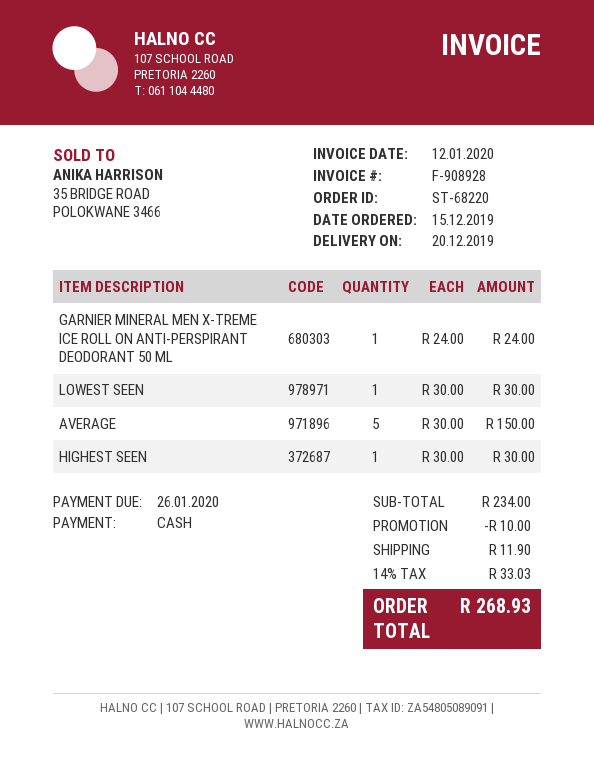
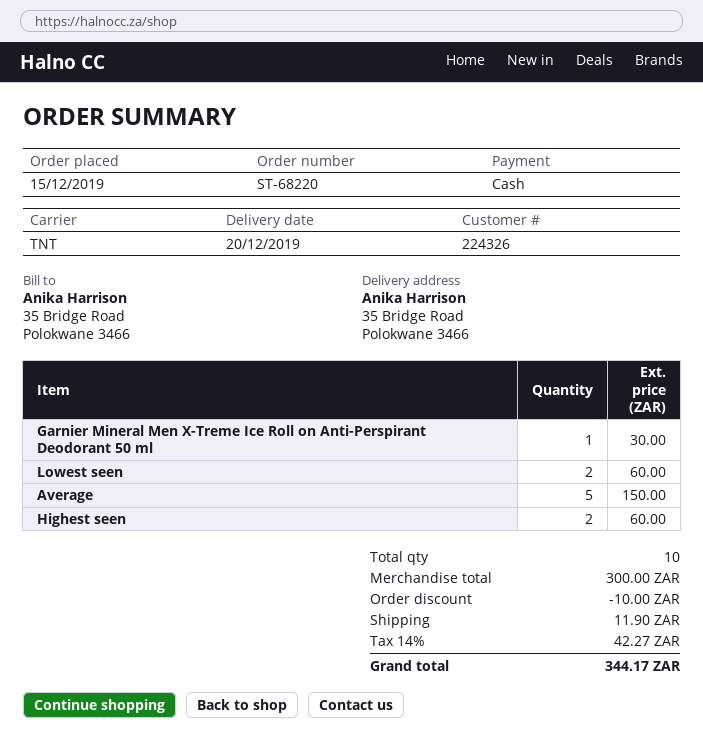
GARNIER MINERAL MEN X-TREME ICE ROLL ON ANTI-PERSPIRANT DEODORANT 50 ML: 1 for 24.00 -> 1 for 30.00
LOWEST SEEN: 1 for 30.00 -> 2 for 60.00
HIGHEST SEEN: 1 for 30.00 -> 2 for 60.00
subtotal: 234.00 -> 300.00
tax: 14% = 33.03 -> 14% = 42.27
total: 268.93 -> 344.17

